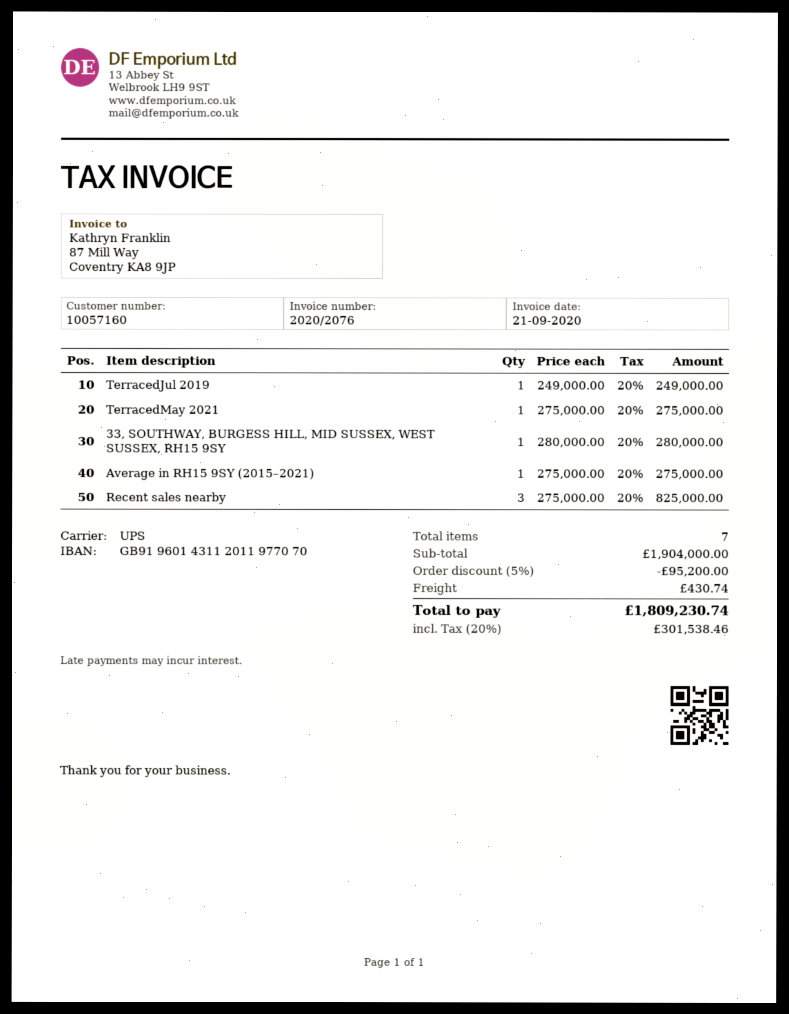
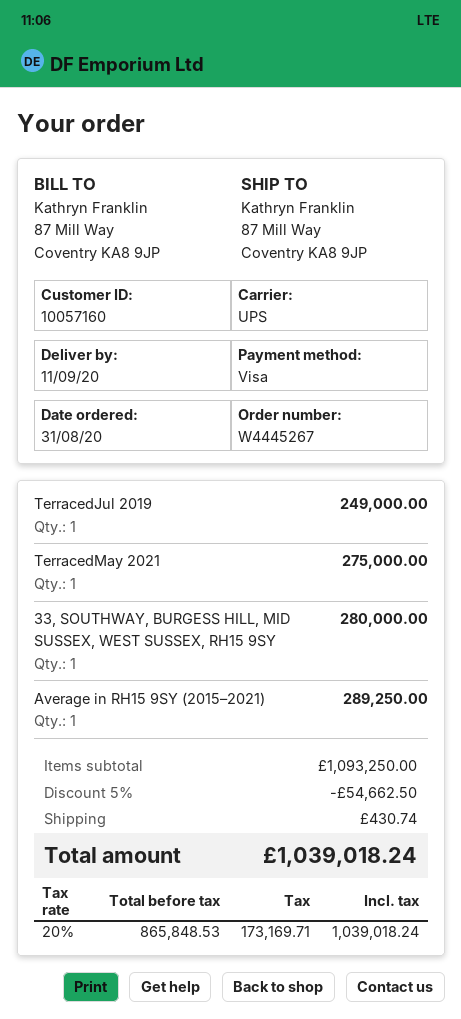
Average in RH15 9SY (2015–2021): 1 for 275000.00 -> 1 for 289250.00
Recent sales nearby: 3 for 825000.00 -> none
subtotal: 1904000.00 -> 1093250.00
discount: 5% = 95200.00 -> 5% = 54662.50
tax: 20% = 301538.46 -> 20% = 173169.71
total: 1809230.74 -> 1039018.24

